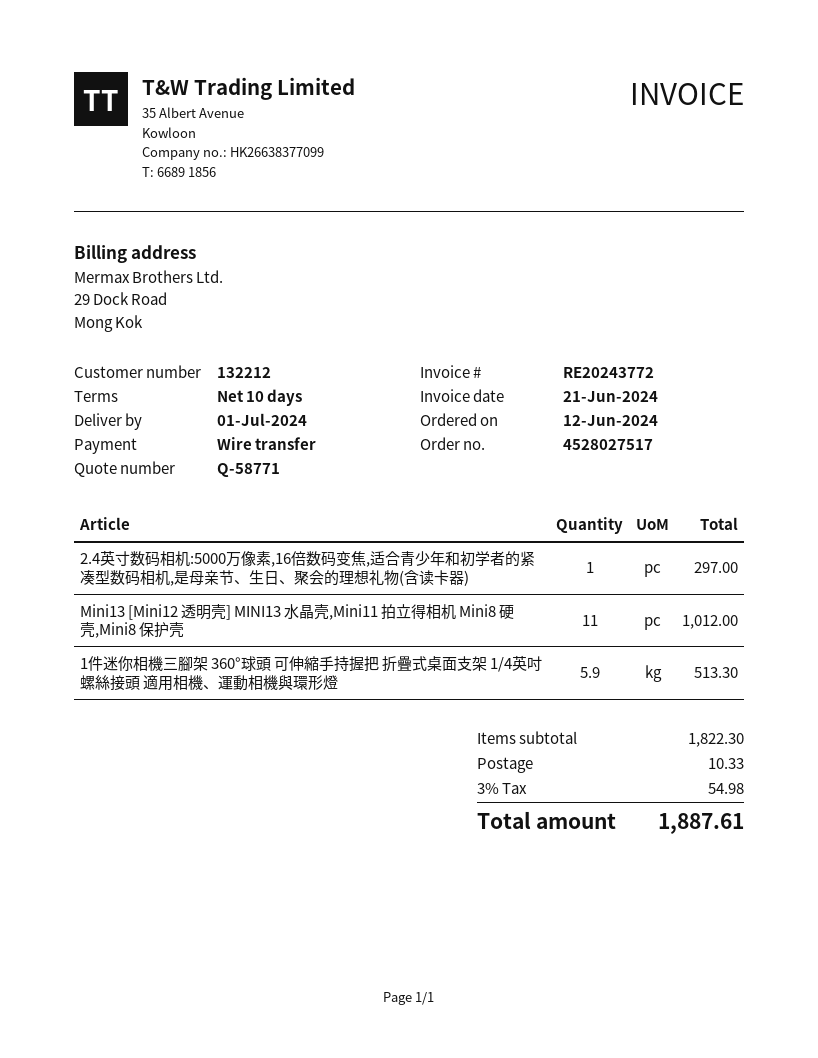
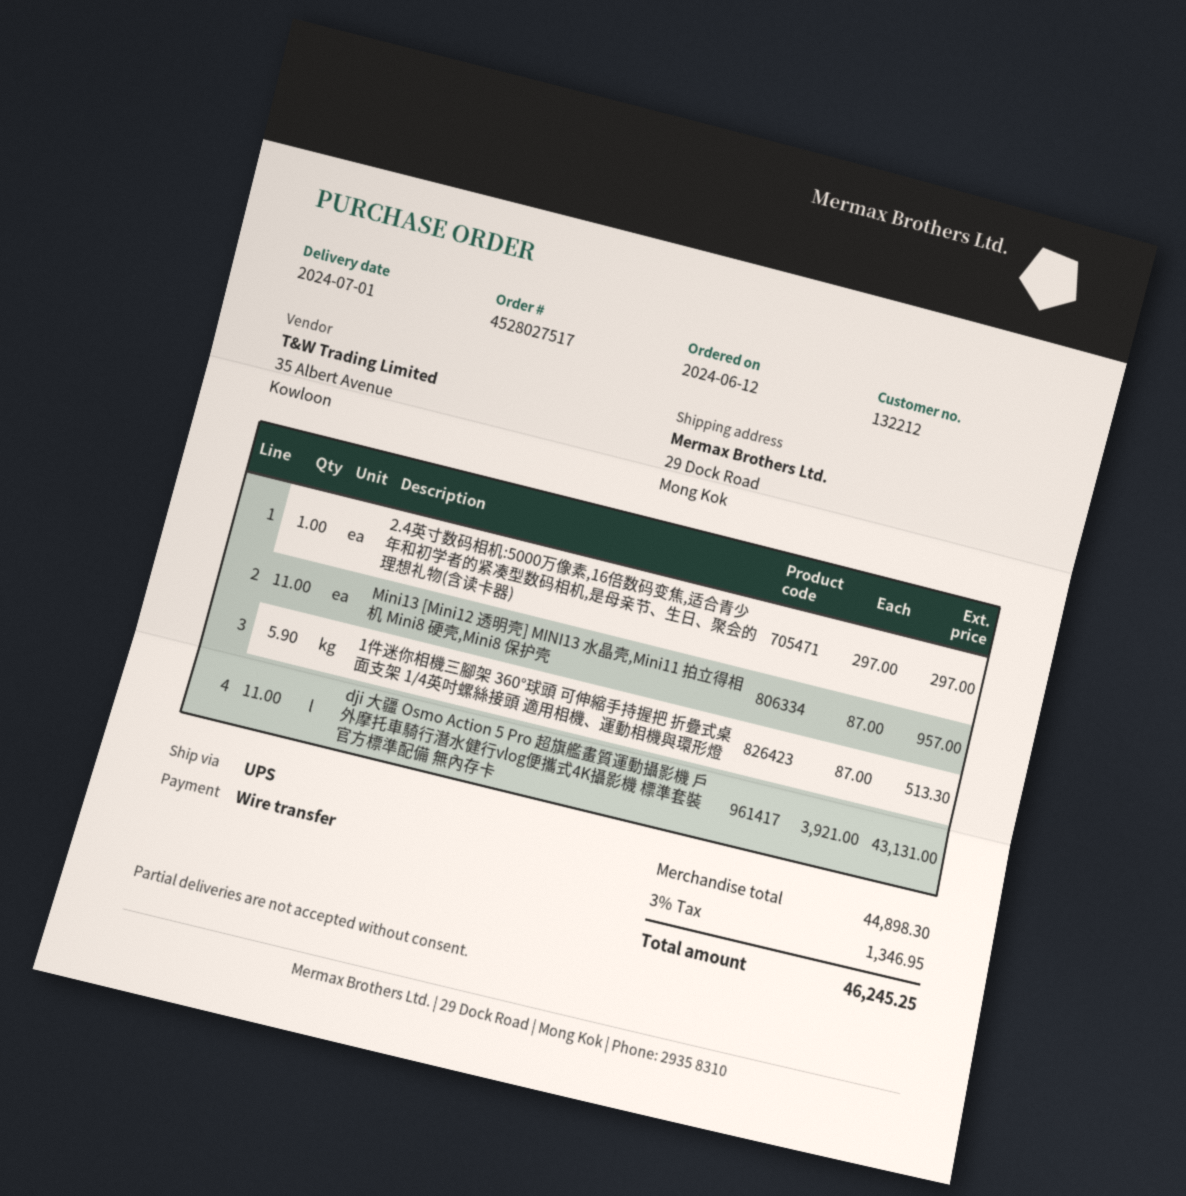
Mini13 [Mini12 透明壳] MINI13 水晶壳,Mini11 拍立得相机 Mini8 硬壳,Mini8 保护壳: 11 for 1012.00 -> 11 for 957.00
dji 大疆 Osmo Action 5 Pro 超旗艦畫質運動攝影機 戶外摩托車騎行潛水健行vlog便攜式4K攝影機 標準套裝 官方標準配備 無內存卡: none -> 11 for 43131.00
subtotal: 1822.30 -> 44898.30
shipping: 10.33 -> none
tax: 3% = 54.98 -> 3% = 1346.95
total: 1887.61 -> 46245.25

